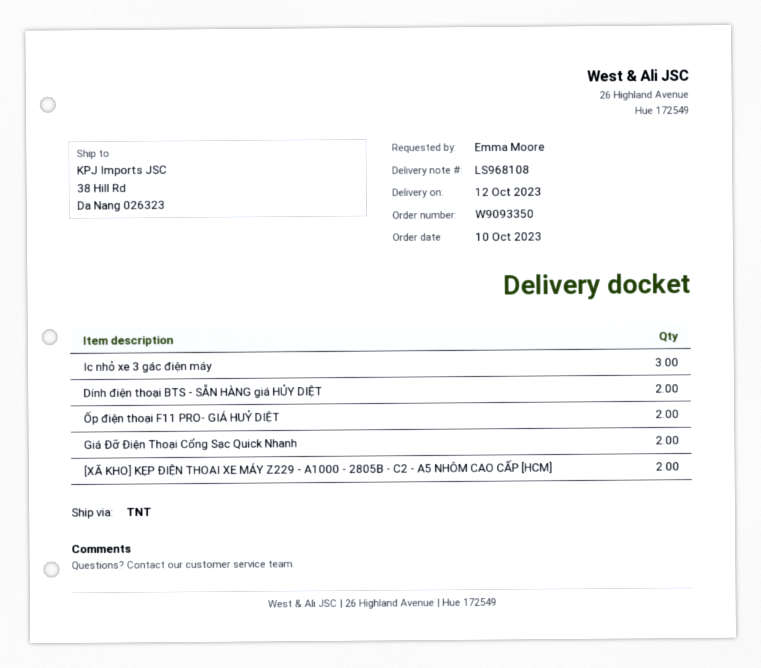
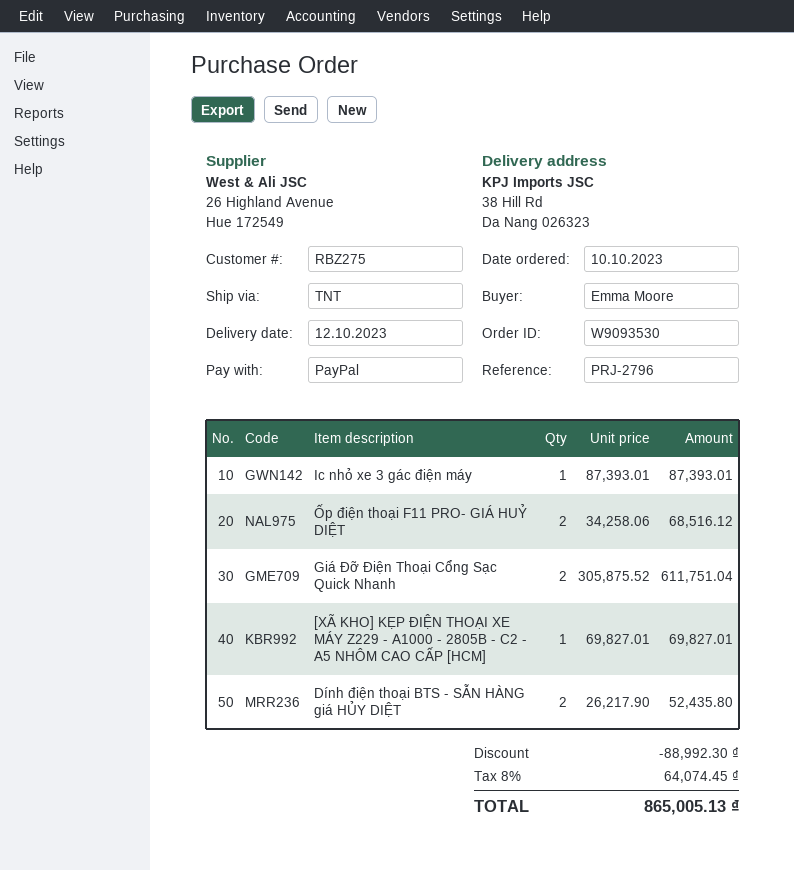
order number: W9093350 -> W9093530
Ic nhỏ xe 3 gác điện máy: 3 -> 1
[XÃ KHO] KẸP ĐIỆN THOẠI XE MÁY Z229 - A1000 - 2805B - C2 - A5 NHÔM CAO CẤP [HCM]: 2 -> 1

